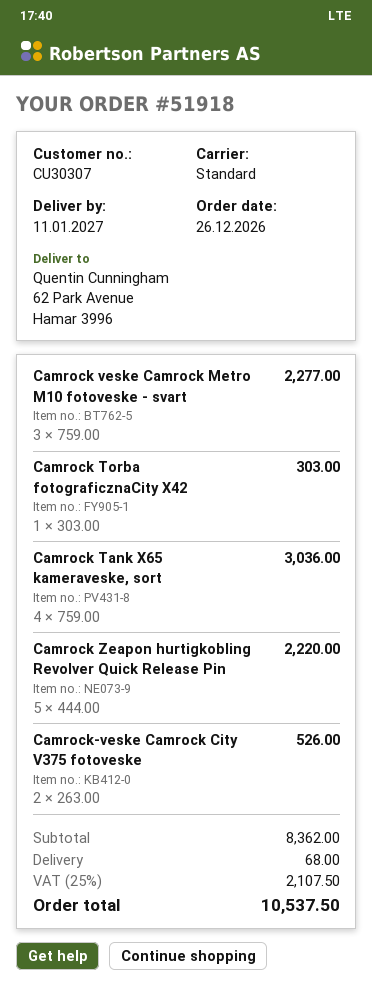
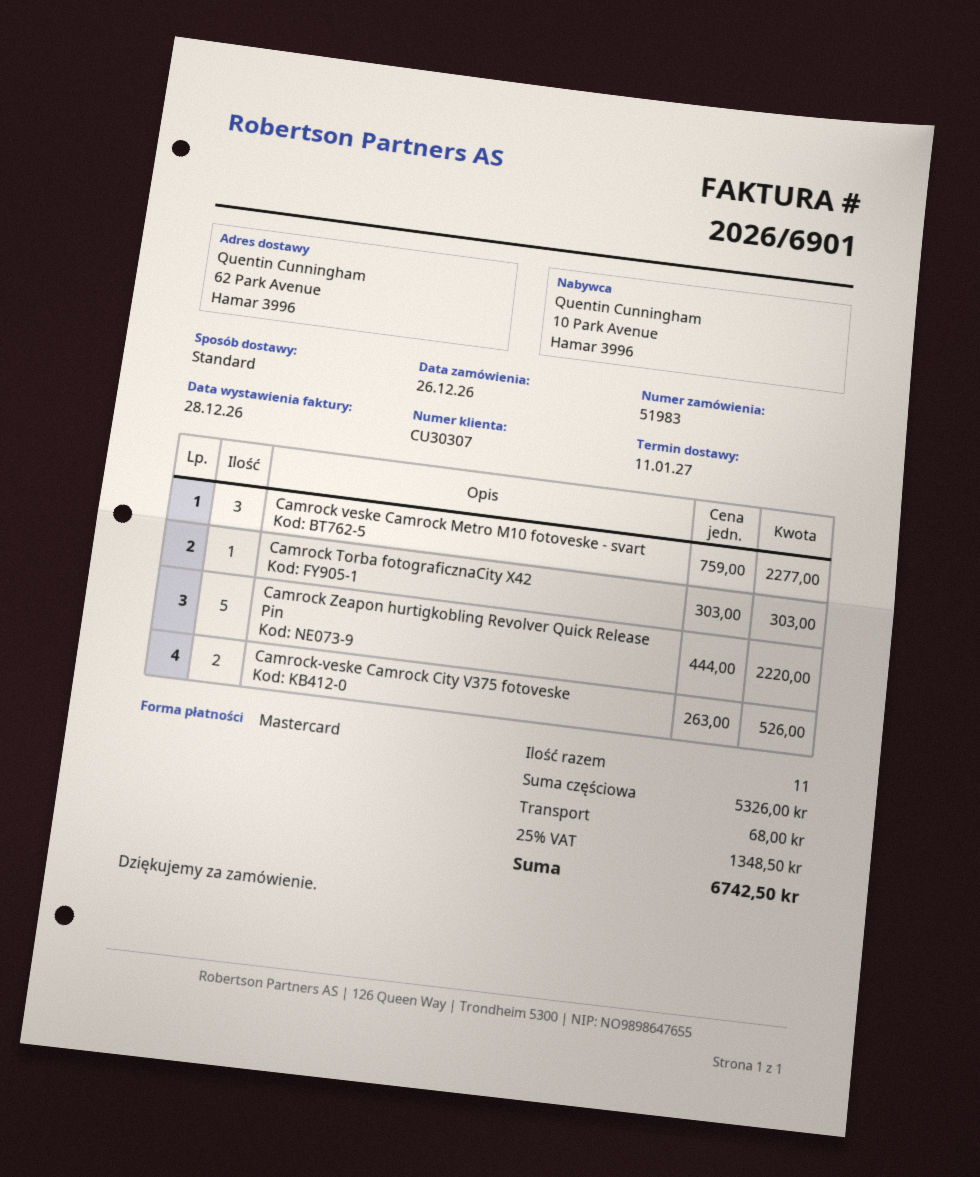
order number: 51918 -> 51983
Camrock Tank X65 kameraveske, sort: 4 x 759.00 = 3036.00 -> none
subtotal: 8362.00 -> 5326.00
tax: 25% = 2107.50 -> 25% = 1348.50
total: 10537.50 -> 6742.50

